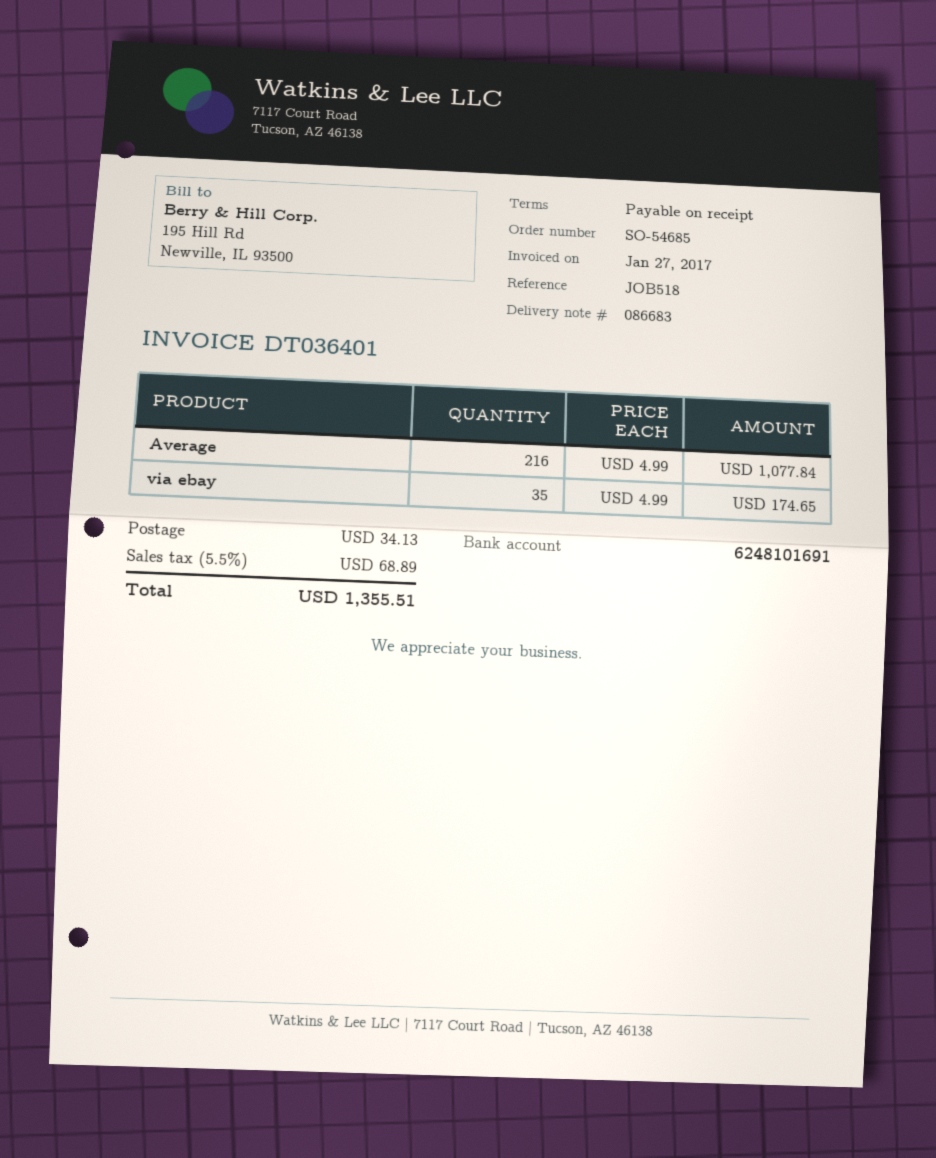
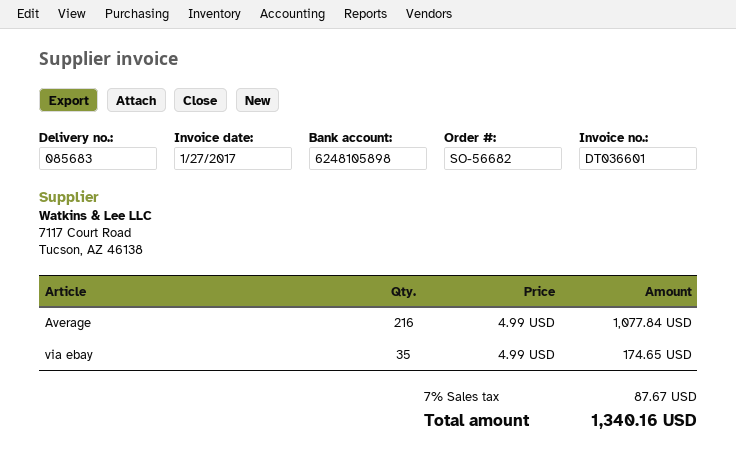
order number: SO-54685 -> SO-56682
delivery note number: 086683 -> 085683
invoice number: DT036401 -> DT036601
bank account: 6248101691 -> 6248105898
shipping: 34.13 -> none
tax: 5.5% = 68.89 -> 7% = 87.67
total: 1355.51 -> 1340.16

